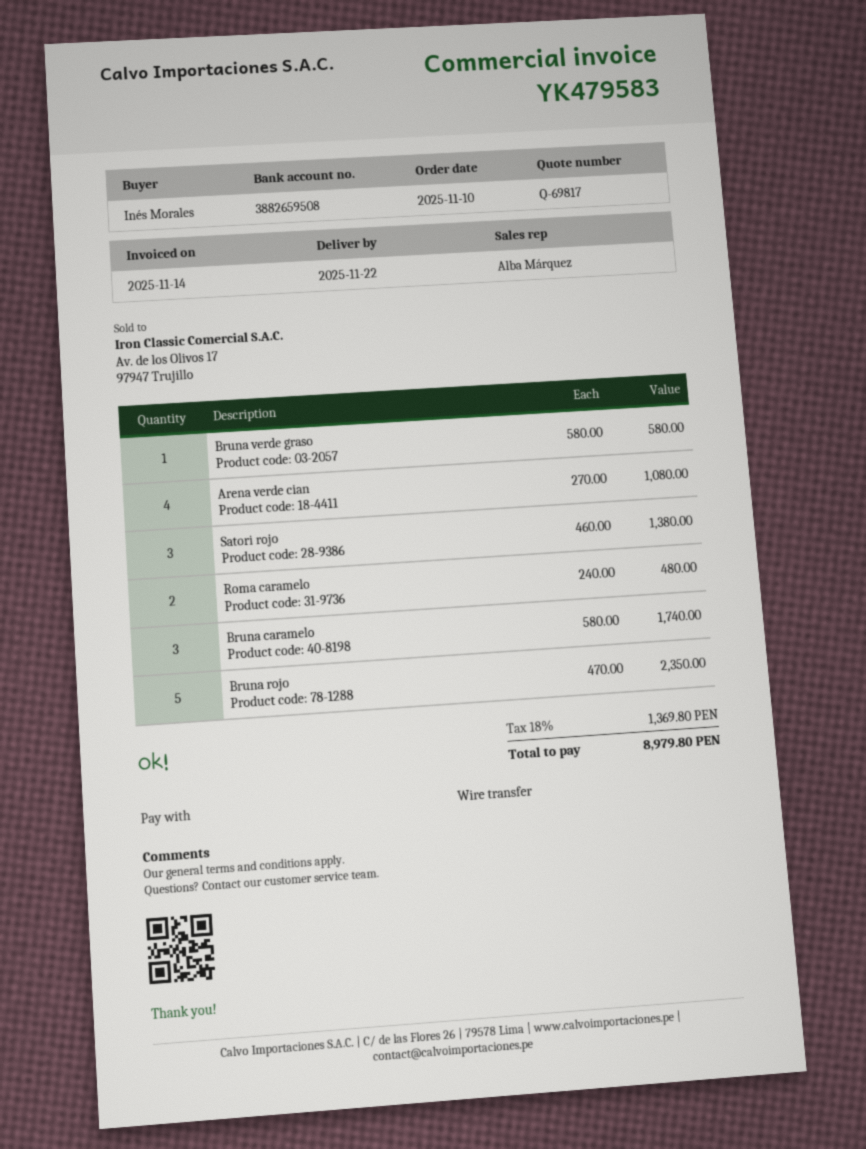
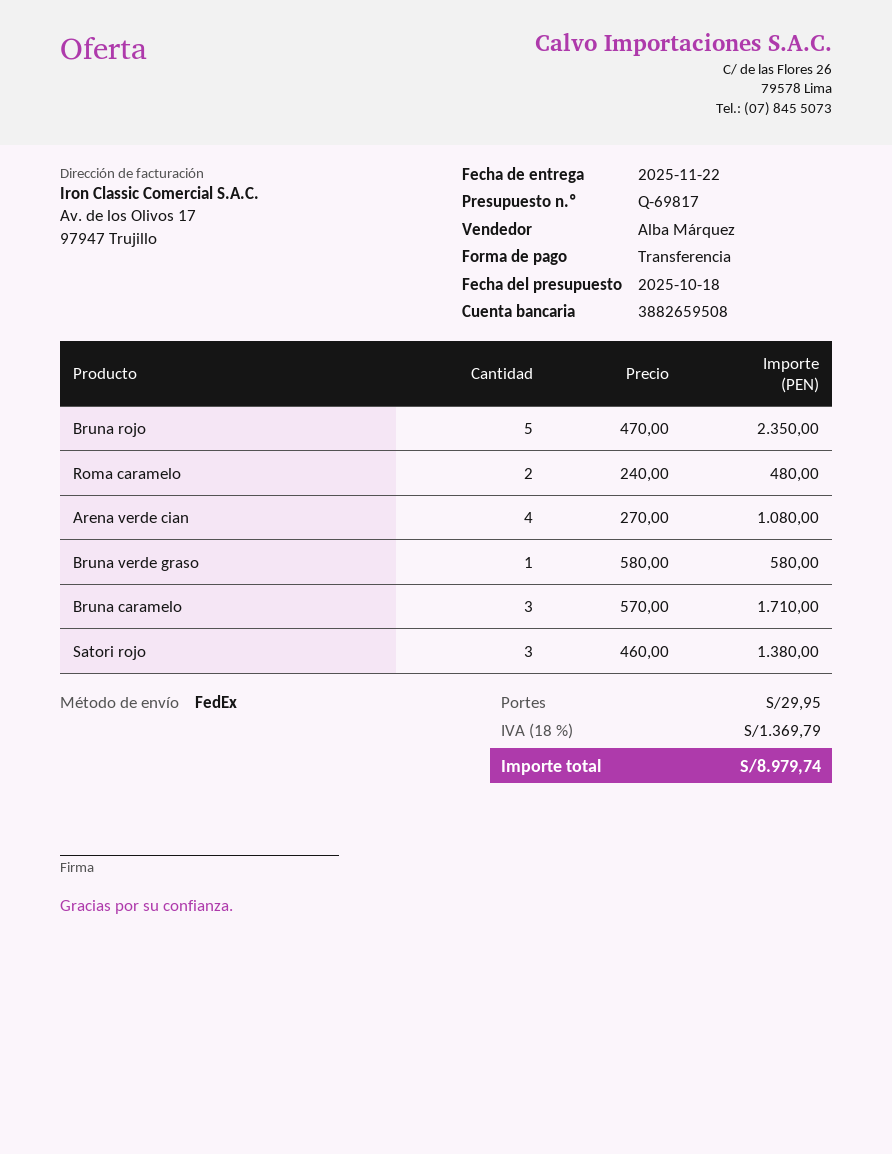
Bruna caramelo: 3 x 580.00 = 1740.00 -> 3 x 570.00 = 1710.00
shipping: none -> 29.95
tax: 18% = 1369.80 -> 18% = 1369.79
total: 8979.80 -> 8979.74

